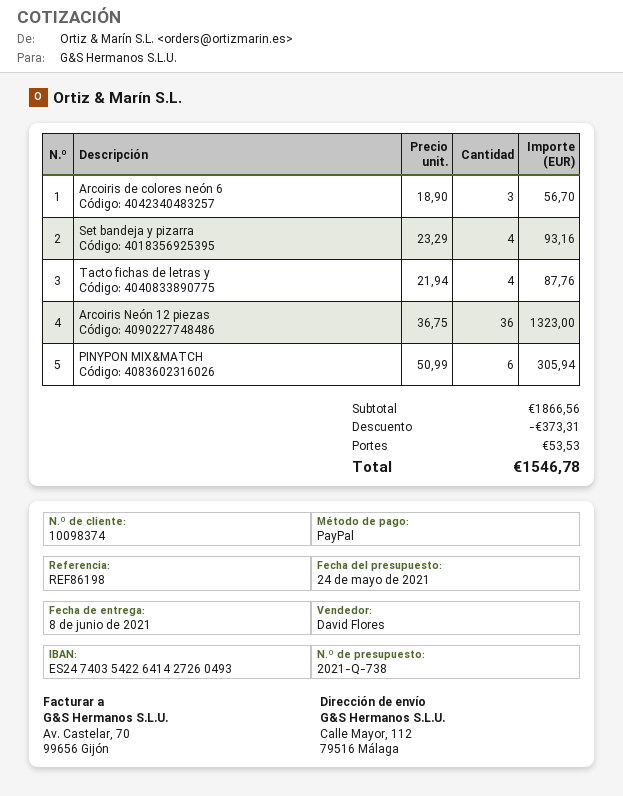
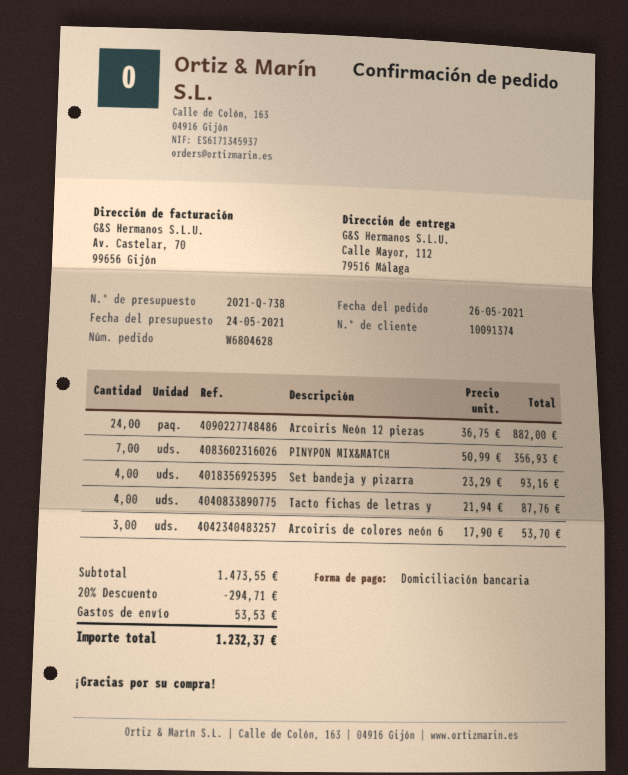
customer number: 10098374 -> 10091374
payment method: PayPal -> direct debit
Arcoiris de colores neón 6: 3 x 18.90 = 56.70 -> 3 x 17.90 = 53.70
Arcoiris Neón 12 piezas: 36 x 36.75 = 1323.00 -> 24 x 36.75 = 882.00
PINYPON MIX&MATCH: 6 x 50.99 = 305.94 -> 7 x 50.99 = 356.93
subtotal: 1866.56 -> 1473.55
discount: 373.31 -> 294.71
total: 1546.78 -> 1232.37

